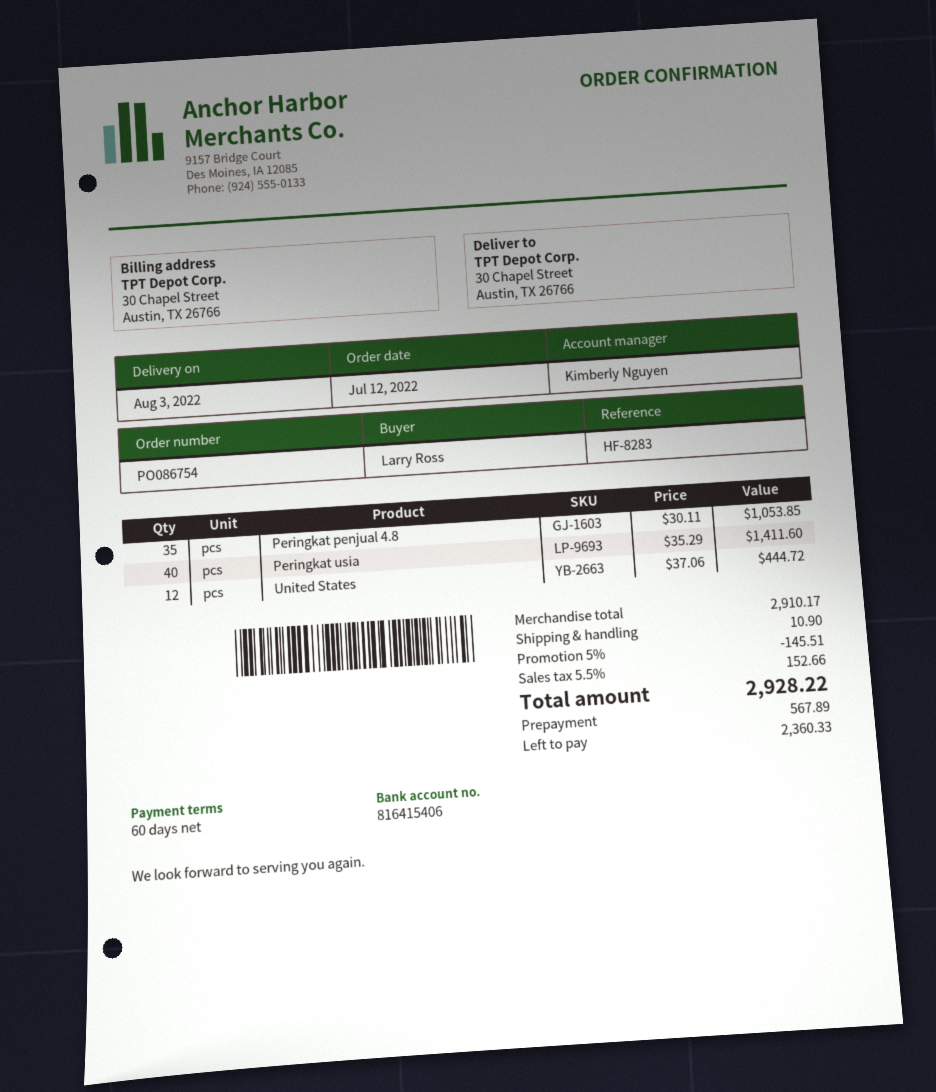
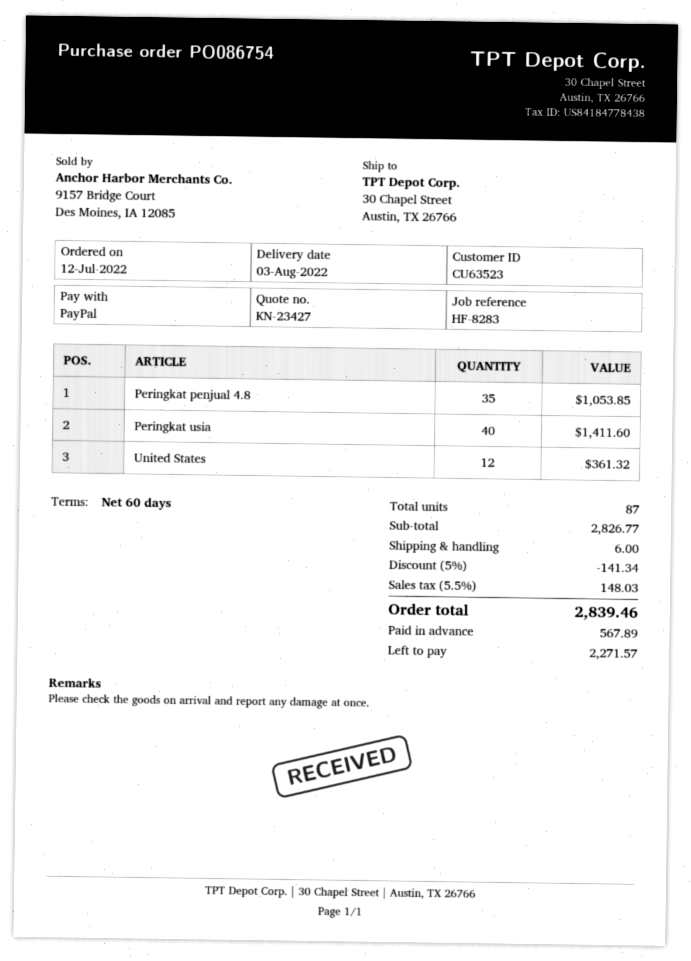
United States: 12 for 444.72 -> 12 for 361.32
subtotal: 2910.17 -> 2826.77
discount: 5% = 145.51 -> 5% = 141.34
shipping: 10.90 -> 6.00
tax: 5.5% = 152.66 -> 5.5% = 148.03
total: 2928.22 -> 2839.46
balance: 2360.33 -> 2271.57

